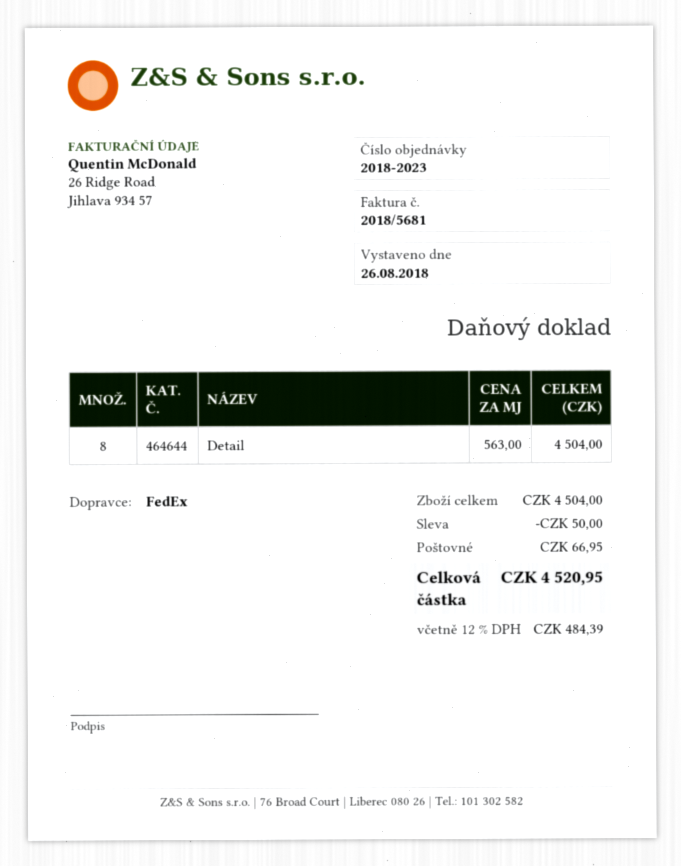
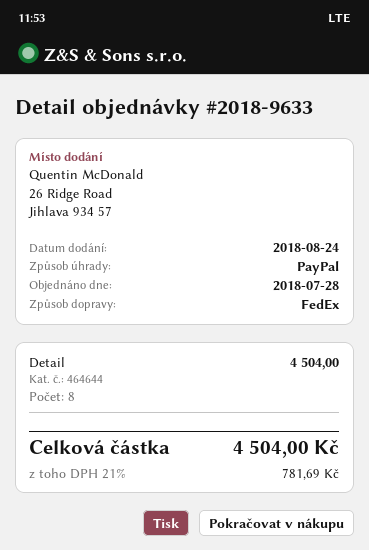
order number: 2018-2023 -> 2018-9633
discount: 50.00 -> none
shipping: 66.95 -> none
tax: 12% = 484.39 -> 21% = 781.69
total: 4520.95 -> 4504.00

